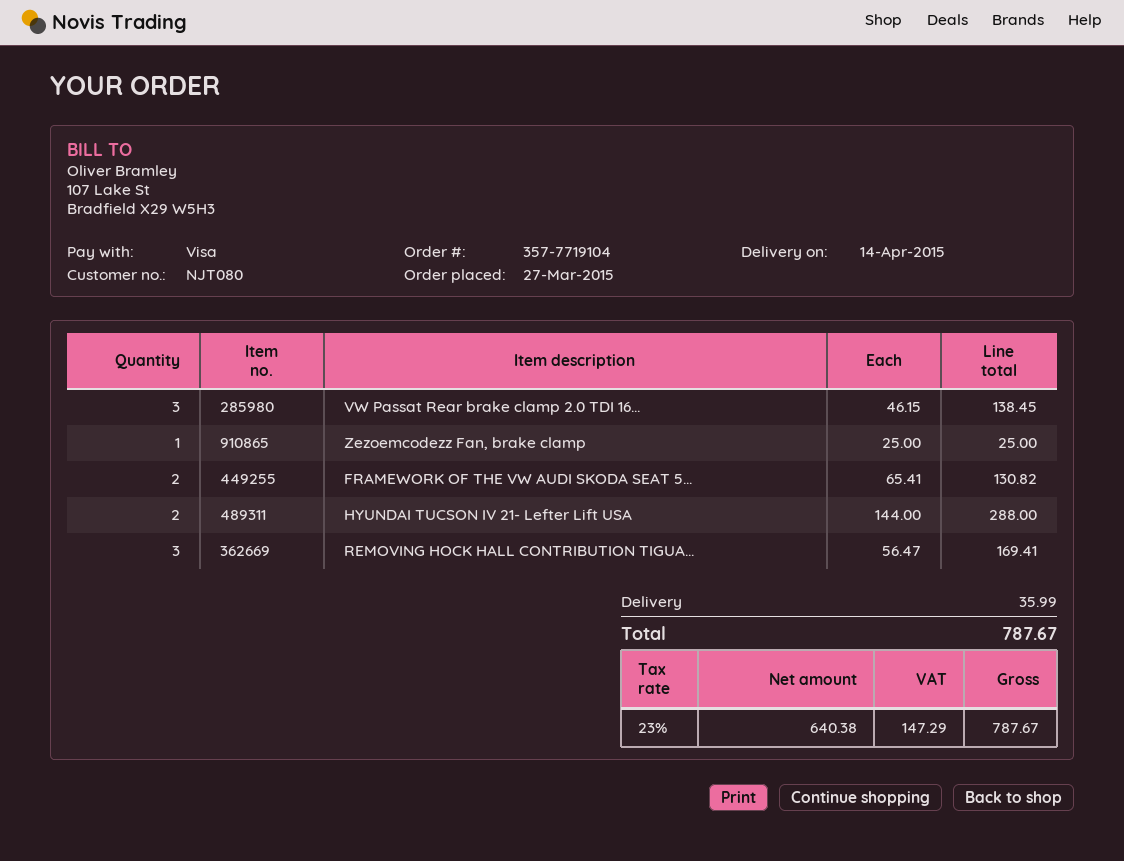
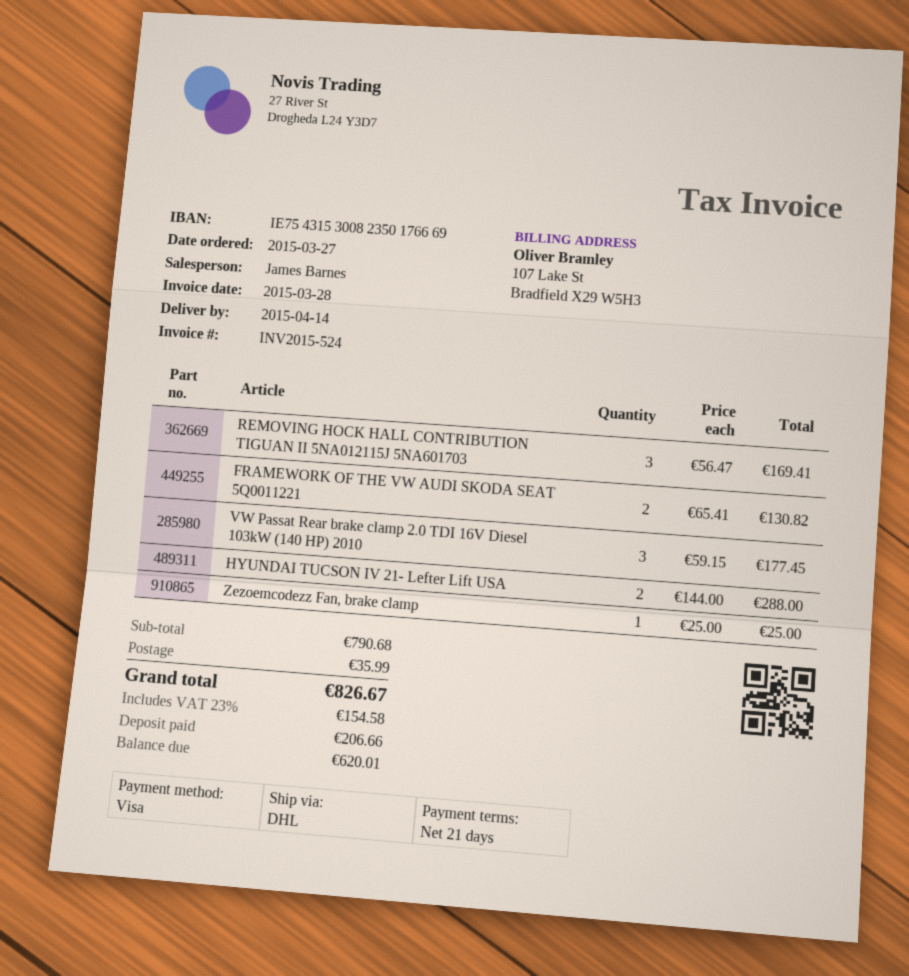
VW Passat Rear brake clamp 2.0 TDI 16...: 3 x 46.15 = 138.45 -> 3 x 59.15 = 177.45
tax: 23% = 147.29 -> 23% = 154.58
total: 787.67 -> 826.67

